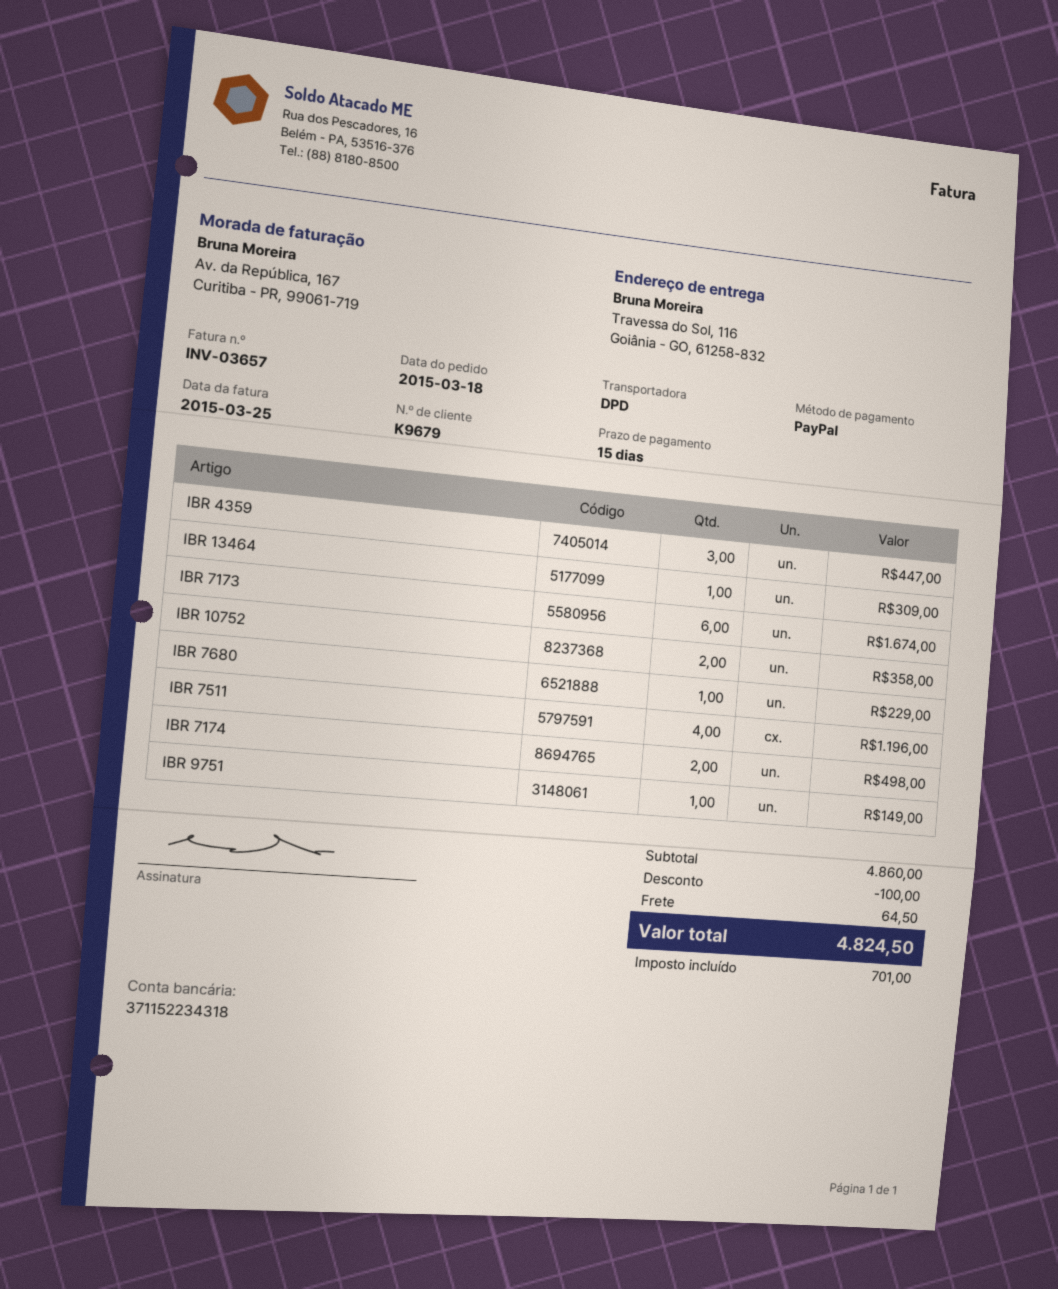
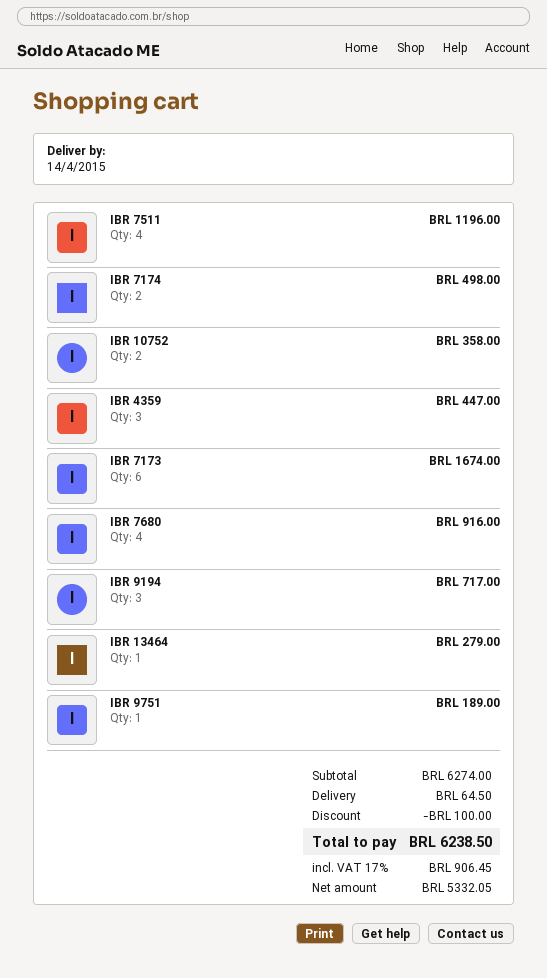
IBR 13464: 1 for 309.00 -> 1 for 279.00
IBR 7680: 1 for 229.00 -> 4 for 916.00
IBR 9751: 1 for 149.00 -> 1 for 189.00
IBR 9194: none -> 3 for 717.00
subtotal: 4860.00 -> 6274.00
tax: 701.00 -> 906.45
total: 4824.50 -> 6238.50

